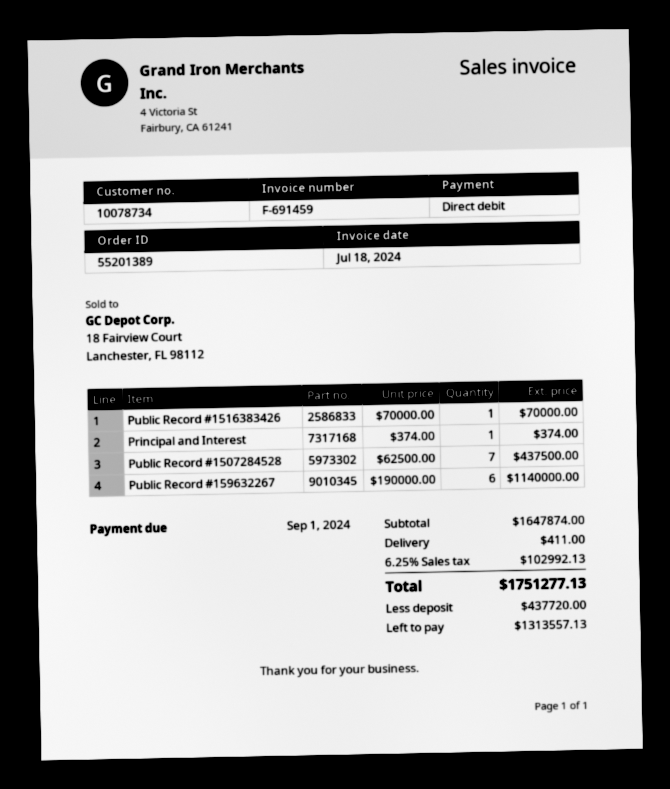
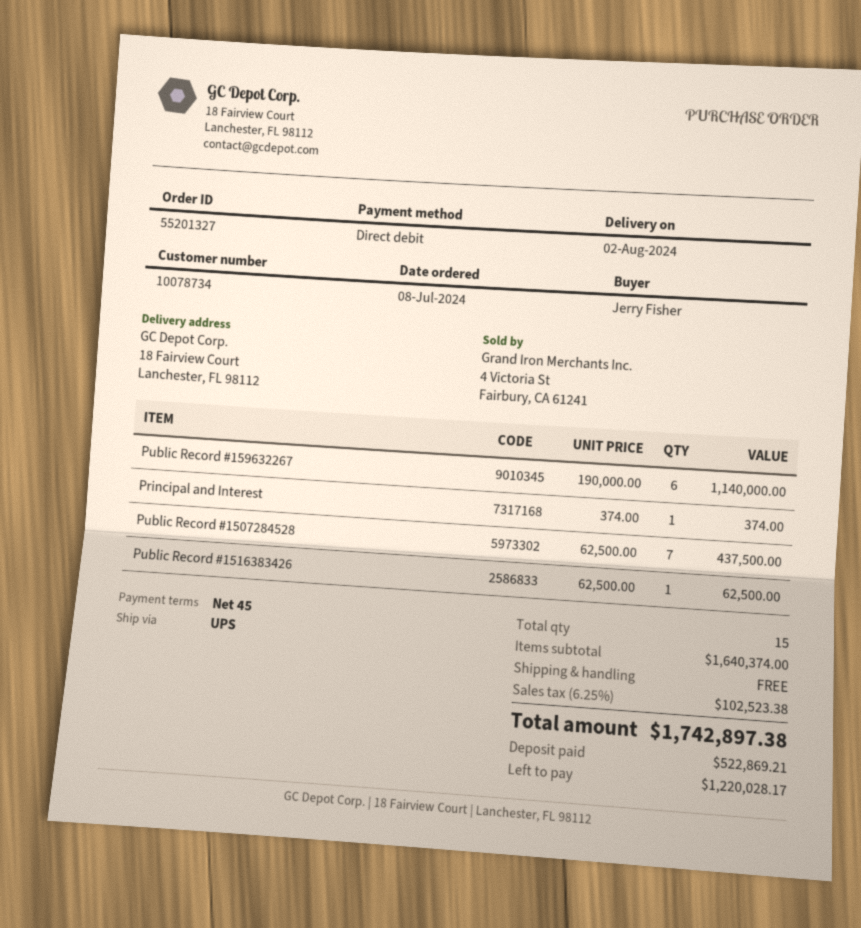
order number: 55201389 -> 55201327
Public Record #1516383426: 1 x 70000.00 = 70000.00 -> 1 x 62500.00 = 62500.00
subtotal: 1647874.00 -> 1640374.00
shipping: 411.00 -> 0.00
tax: 6.25% = 102992.13 -> 6.25% = 102523.38
total: 1751277.13 -> 1742897.38
deposit: 437720.00 -> 522869.21
balance: 1313557.13 -> 1220028.17

